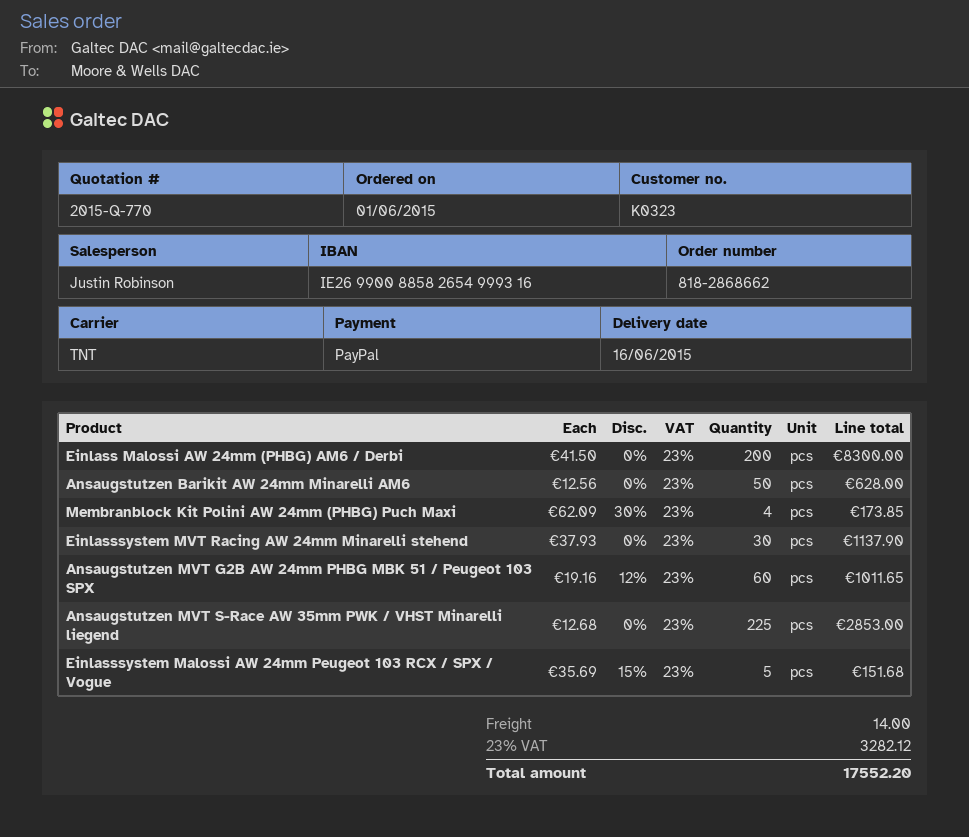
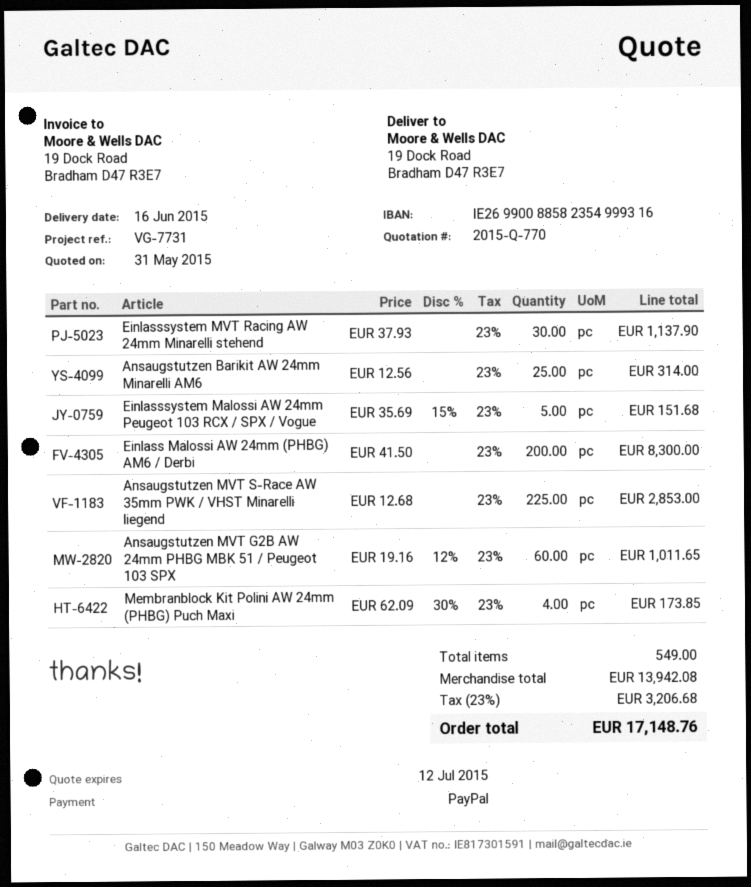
bank account: IE26990088582654999316 -> IE26990088582354999316
Ansaugstutzen Barikit AW 24mm Minarelli AM6: 50 x 12.56 = 628.00 -> 25 x 12.56 = 314.00
shipping: 14.00 -> none
tax: 23% = 3282.12 -> 23% = 3206.68
total: 17552.20 -> 17148.76

